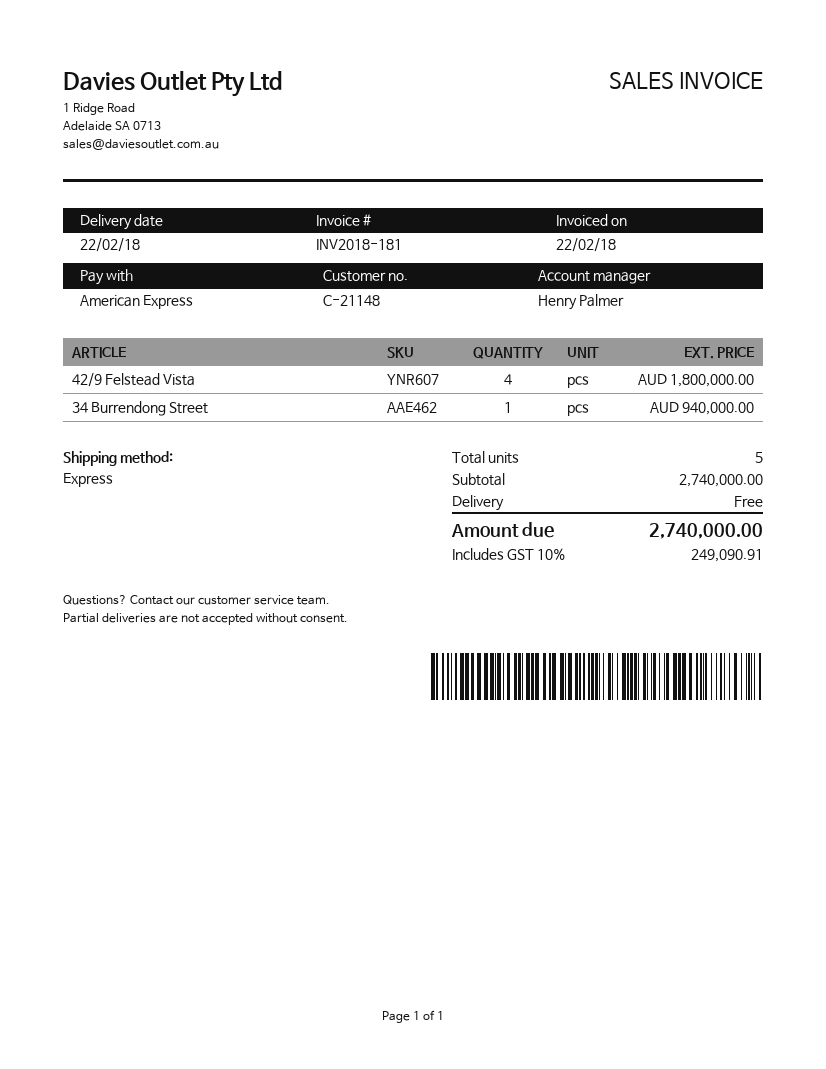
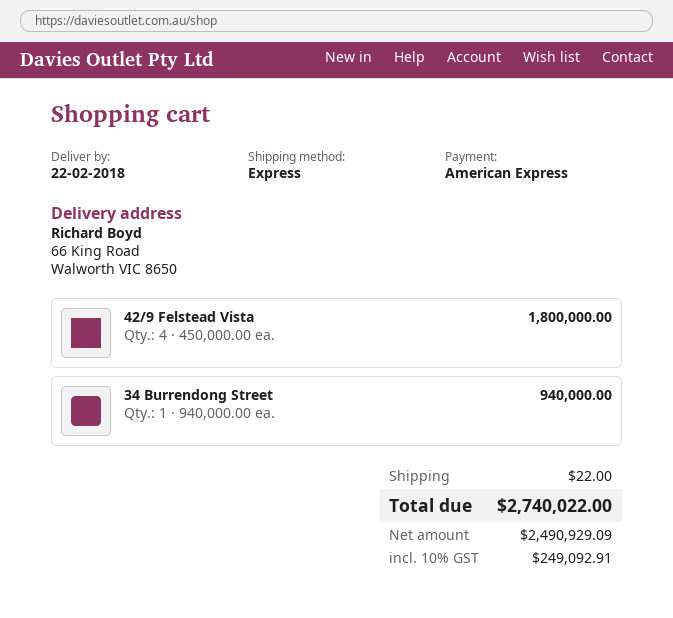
shipping: 0.00 -> 22.00
tax: 10% = 249090.91 -> 10% = 249092.91
total: 2740000.00 -> 2740022.00

